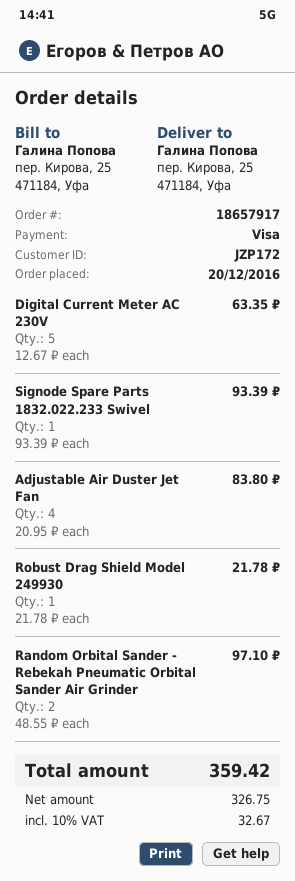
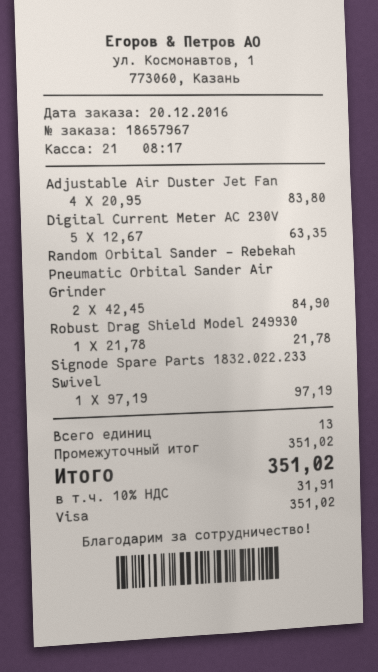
order number: 18657917 -> 18657967
Signode Spare Parts 1832.022.233 Swivel: 1 x 93.39 = 93.39 -> 1 x 97.19 = 97.19
Random Orbital Sander - Rebekah Pneumatic Orbital Sander Air Grinder: 2 x 48.55 = 97.10 -> 2 x 42.45 = 84.90
tax: 10% = 32.67 -> 10% = 31.91
total: 359.42 -> 351.02

